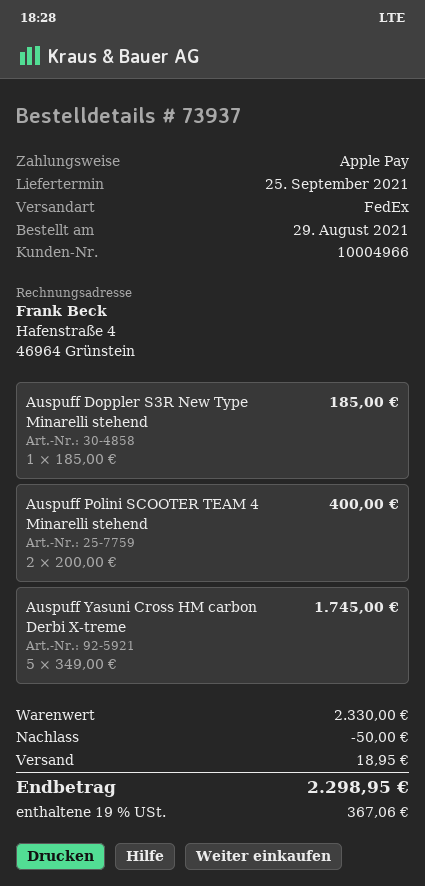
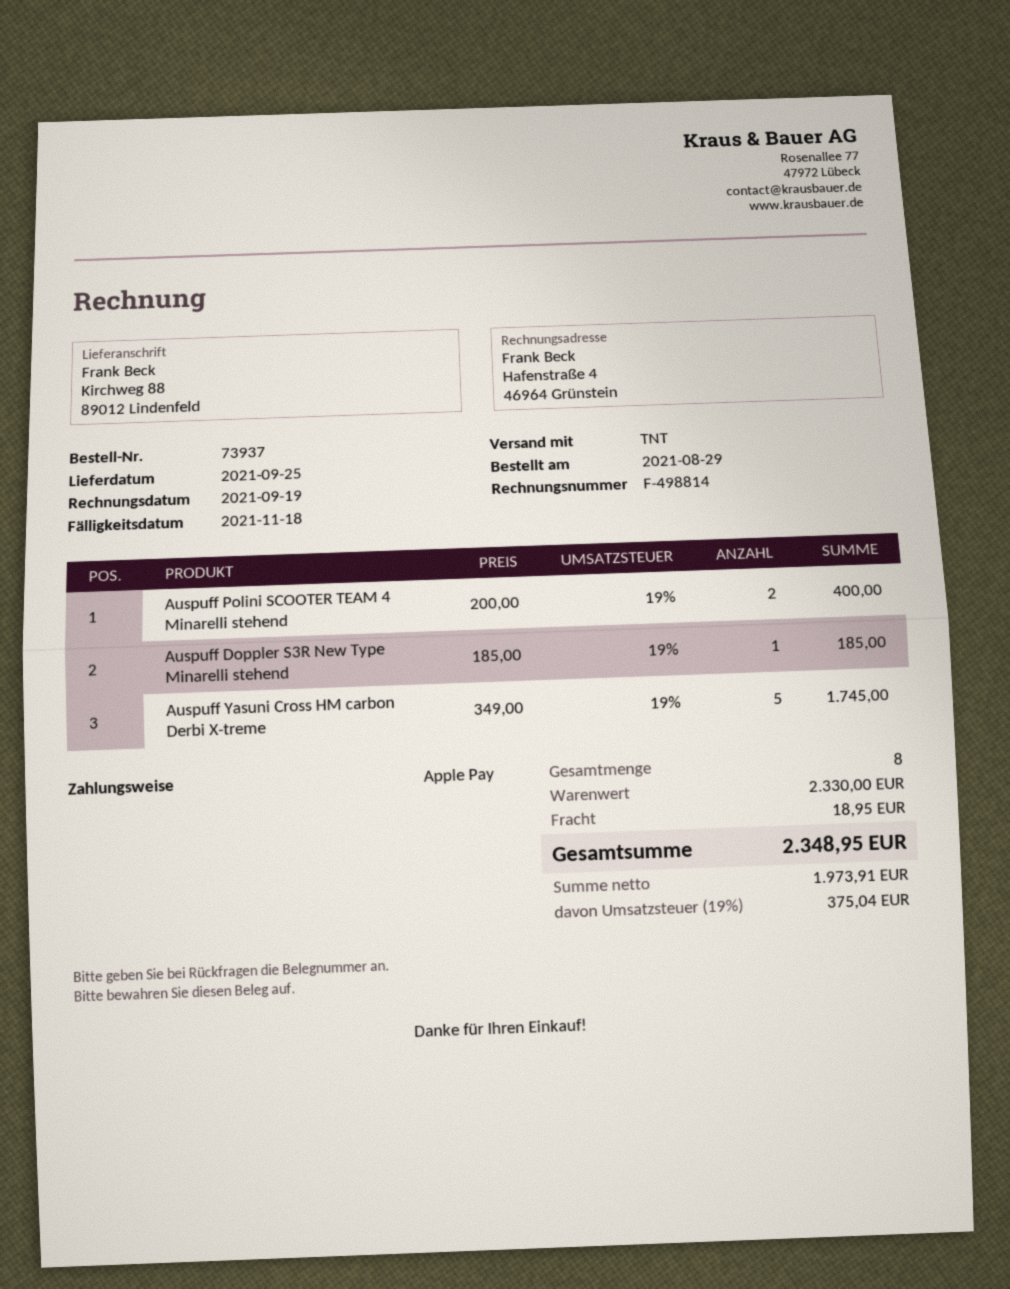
shipping method: FedEx -> TNT
discount: 50.00 -> none
tax: 19% = 367.06 -> 19% = 375.04
total: 2298.95 -> 2348.95

